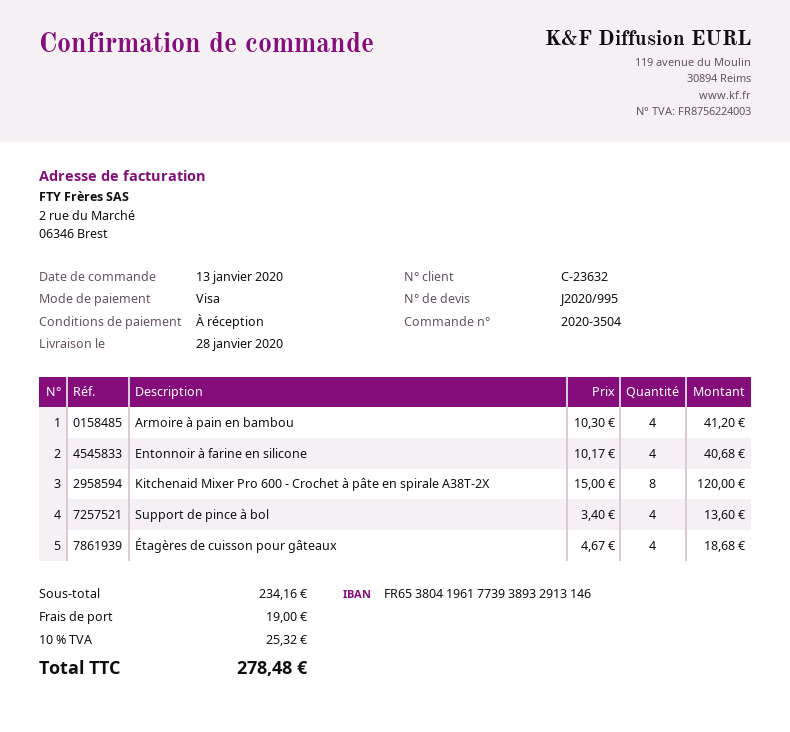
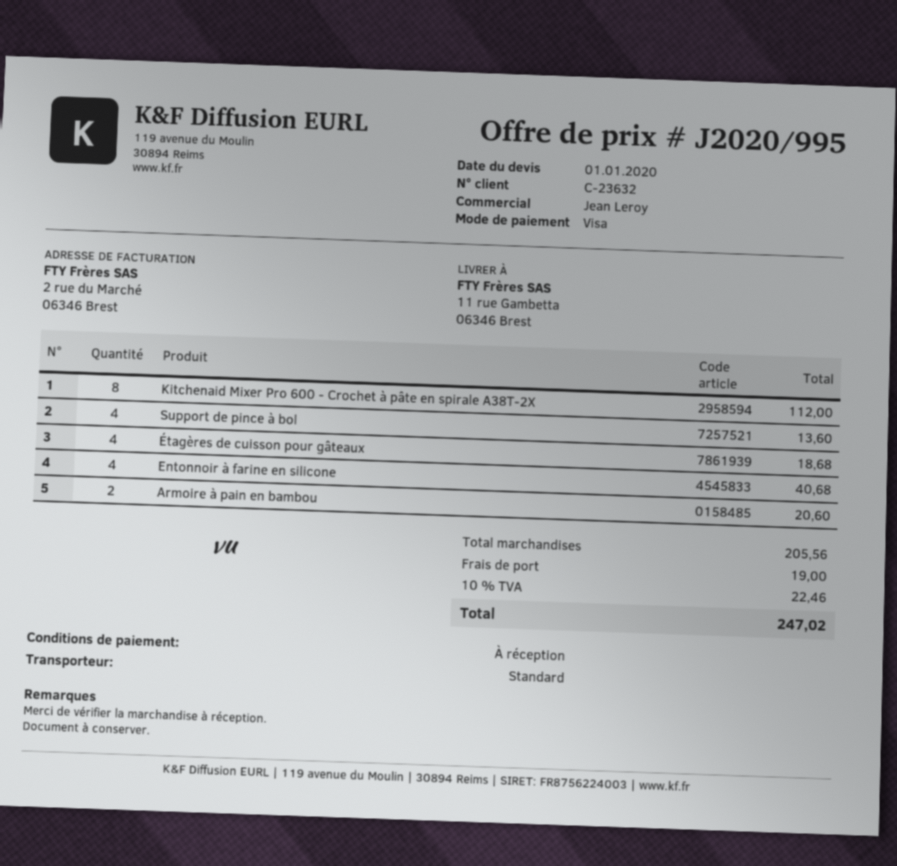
Armoire à pain en bambou: 4 for 41.20 -> 2 for 20.60
Kitchenaid Mixer Pro 600 - Crochet à pâte en spirale A38T-2X: 8 for 120.00 -> 8 for 112.00
subtotal: 234.16 -> 205.56
tax: 10% = 25.32 -> 10% = 22.46
total: 278.48 -> 247.02

